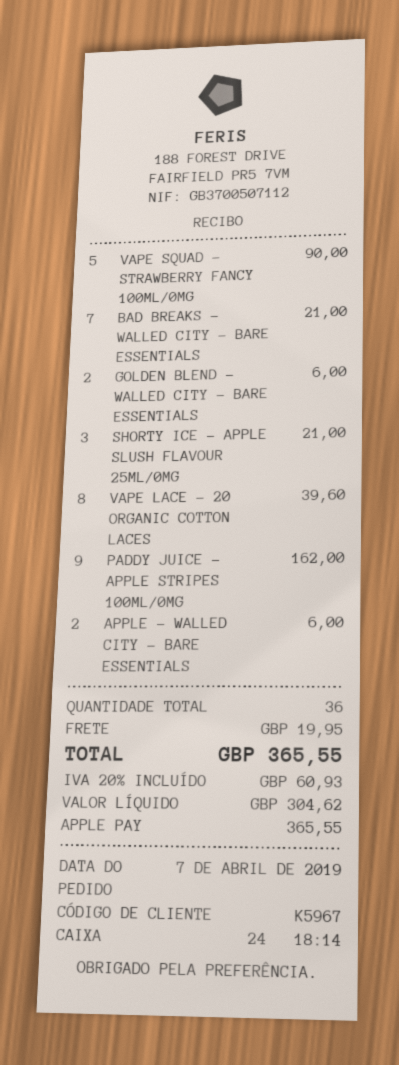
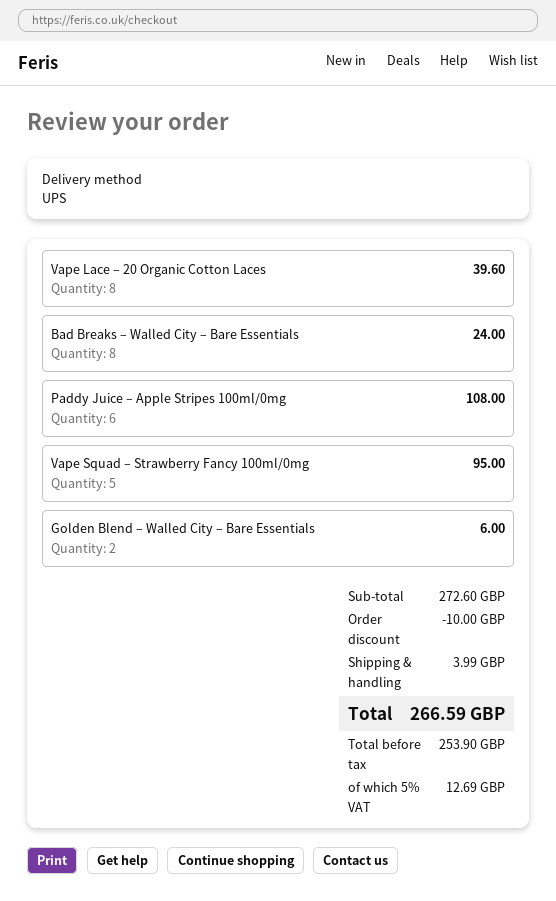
VAPE SQUAD – STRAWBERRY FANCY 100ML/0MG: 5 for 90.00 -> 5 for 95.00
BAD BREAKS – WALLED CITY – BARE ESSENTIALS: 7 for 21.00 -> 8 for 24.00
SHORTY ICE – APPLE SLUSH FLAVOUR 25ML/0MG: 3 for 21.00 -> none
PADDY JUICE – APPLE STRIPES 100ML/0MG: 9 for 162.00 -> 6 for 108.00
APPLE – WALLED CITY – BARE ESSENTIALS: 2 for 6.00 -> none
discount: none -> 10.00
shipping: 19.95 -> 3.99
net: 304.62 -> 253.90
tax: 20% = 60.93 -> 5% = 12.69
total: 365.55 -> 266.59

